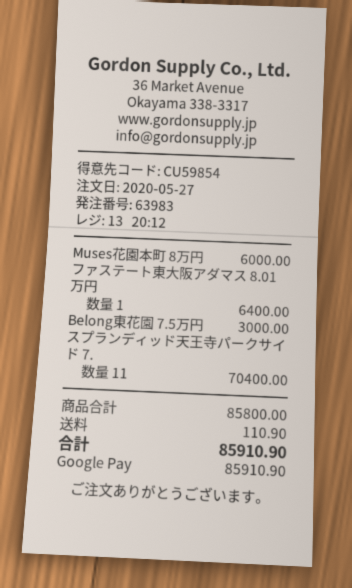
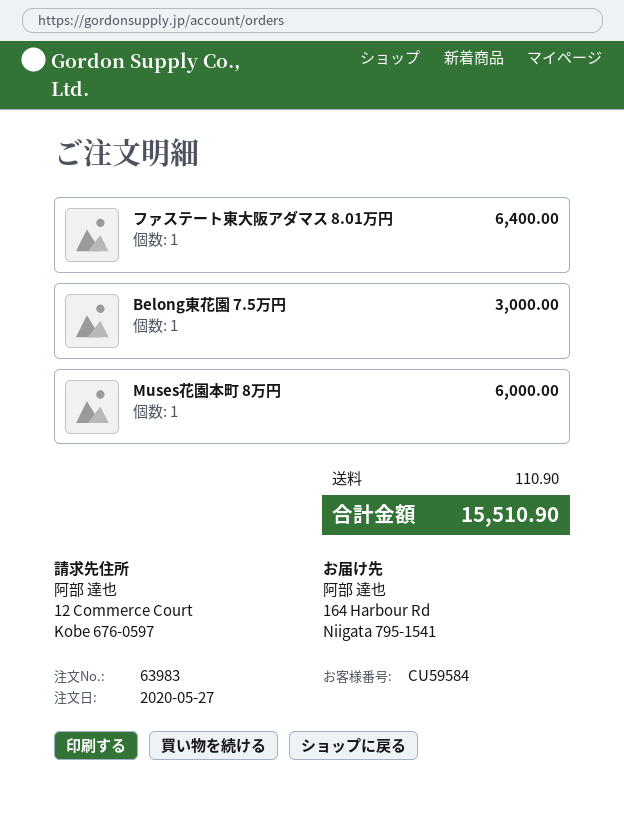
customer number: CU59854 -> CU59584
スプランディッド天王寺パークサイド 7.: 11 for 70400.00 -> none
total: 85910.90 -> 15510.90

